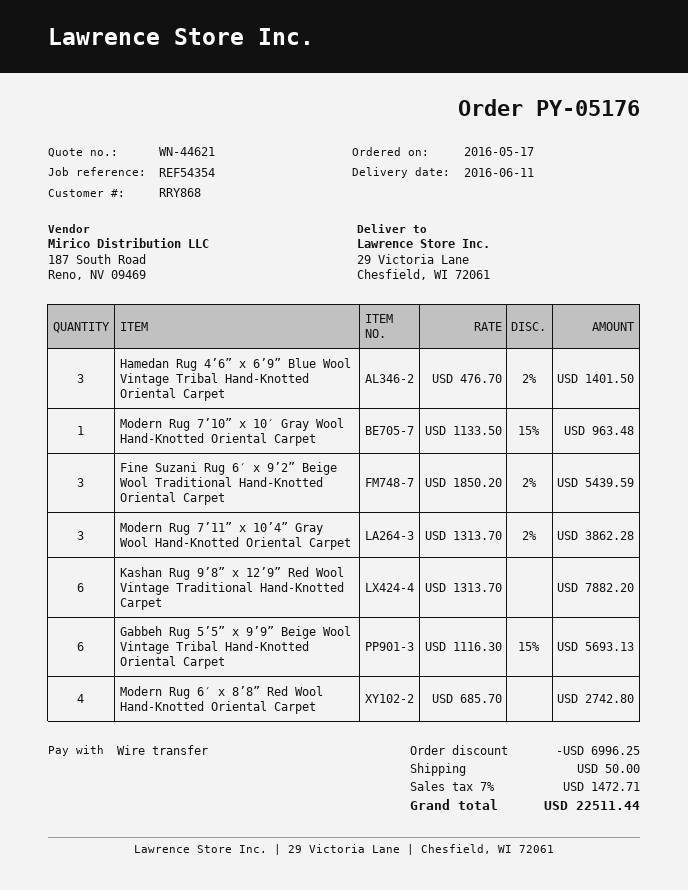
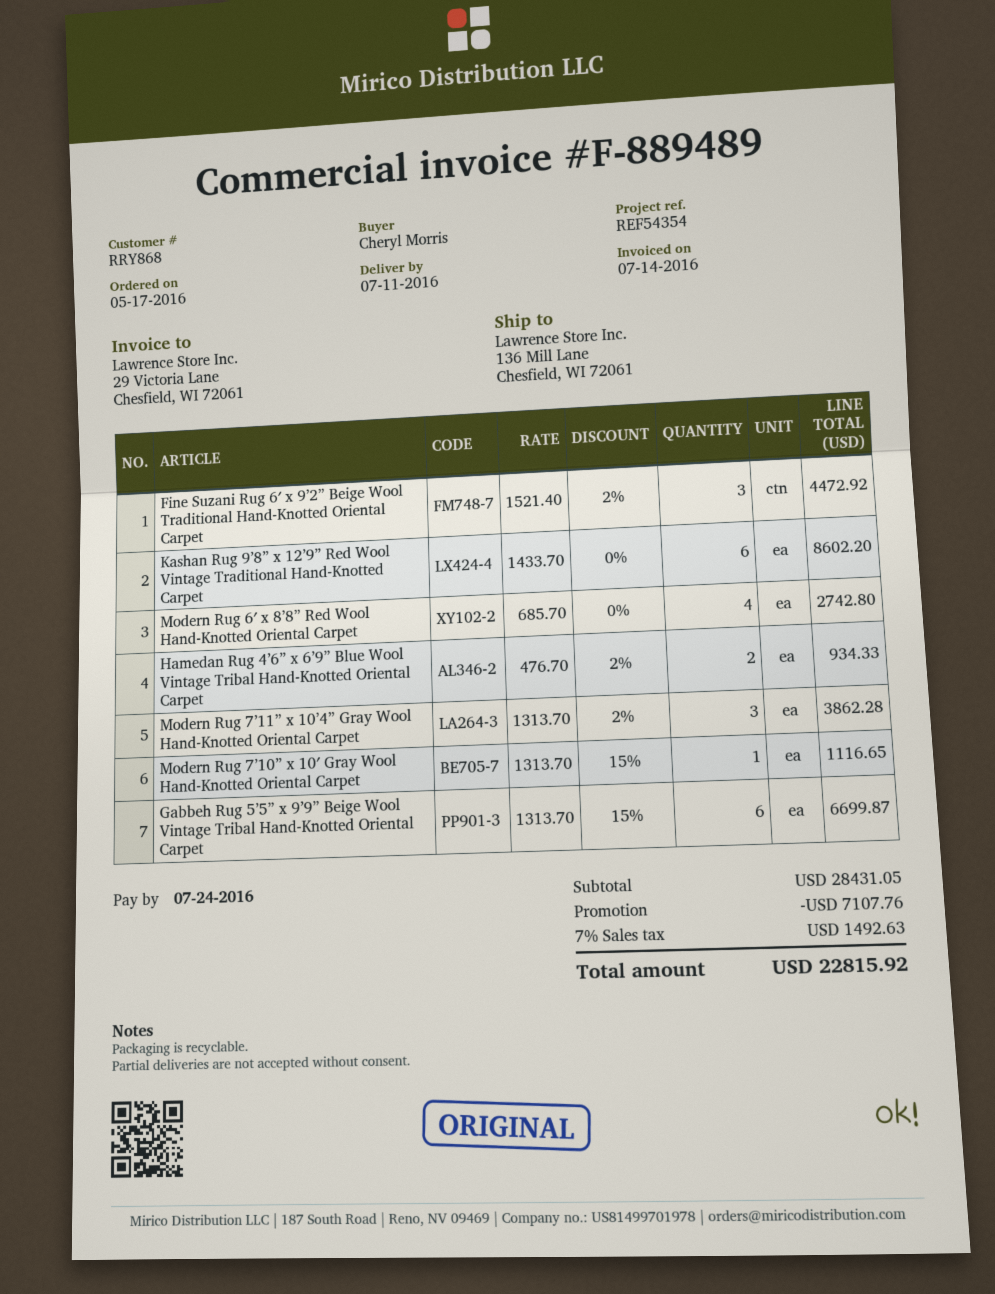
delivery date: 2016-06-11 -> 2016-07-11
ship to: 29 Victoria Lane, Chesfield, WI 72061 -> 136 Mill Lane, Chesfield, WI 72061
Hamedan Rug 4’6” x 6’9” Blue Wool Vintage Tribal Hand-Knotted Oriental Carpet: 3 x 476.70 - 2% = 1401.50 -> 2 x 476.70 - 2% = 934.33
Modern Rug 7’10” x 10′ Gray Wool Hand-Knotted Oriental Carpet: 1 x 1133.50 - 15% = 963.48 -> 1 x 1313.70 - 15% = 1116.65
Fine Suzani Rug 6′ x 9’2” Beige Wool Traditional Hand-Knotted Oriental Carpet: 3 x 1850.20 - 2% = 5439.59 -> 3 x 1521.40 - 2% = 4472.92
Kashan Rug 9’8” x 12’9” Red Wool Vintage Traditional Hand-Knotted Carpet: 6 x 1313.70 = 7882.20 -> 6 x 1433.70 = 8602.20
Gabbeh Rug 5’5” x 9’9” Beige Wool Vintage Tribal Hand-Knotted Oriental Carpet: 6 x 1116.30 - 15% = 5693.13 -> 6 x 1313.70 - 15% = 6699.87
discount: 6996.25 -> 7107.76
shipping: 50.00 -> none
tax: 7% = 1472.71 -> 7% = 1492.63
total: 22511.44 -> 22815.92

